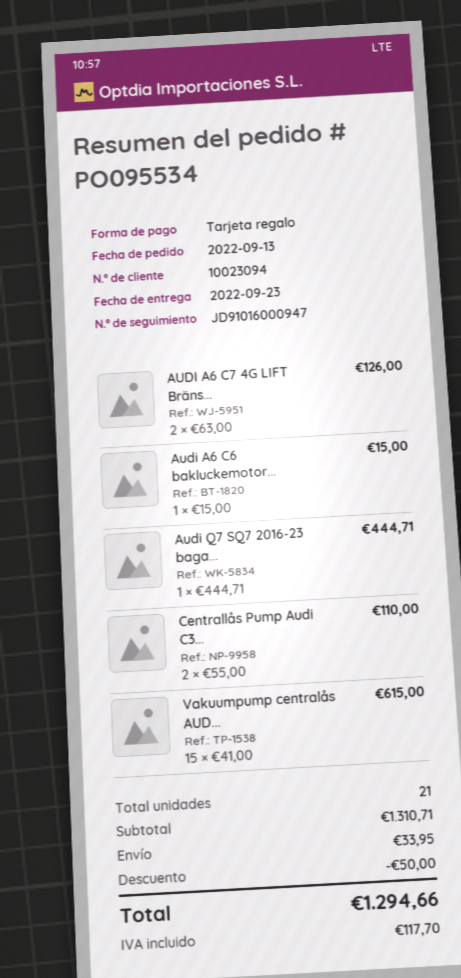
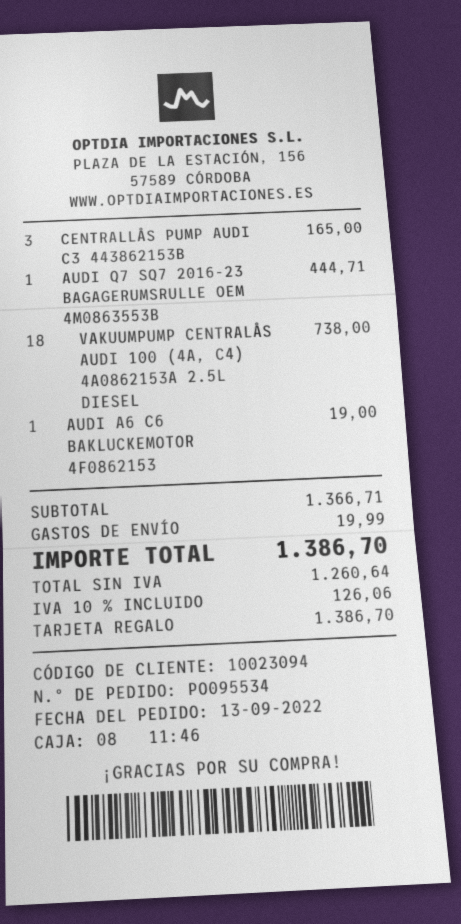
AUDI A6 C7 4G LIFT Bräns...: 2 for 126.00 -> none
Audi A6 C6 bakluckemotor...: 1 for 15.00 -> 1 for 19.00
Centrallås Pump Audi C3...: 2 for 110.00 -> 3 for 165.00
Vakuumpump centralås AUD...: 15 for 615.00 -> 18 for 738.00
subtotal: 1310.71 -> 1366.71
discount: 50.00 -> none
shipping: 33.95 -> 19.99
tax: 117.70 -> 126.06
total: 1294.66 -> 1386.70

